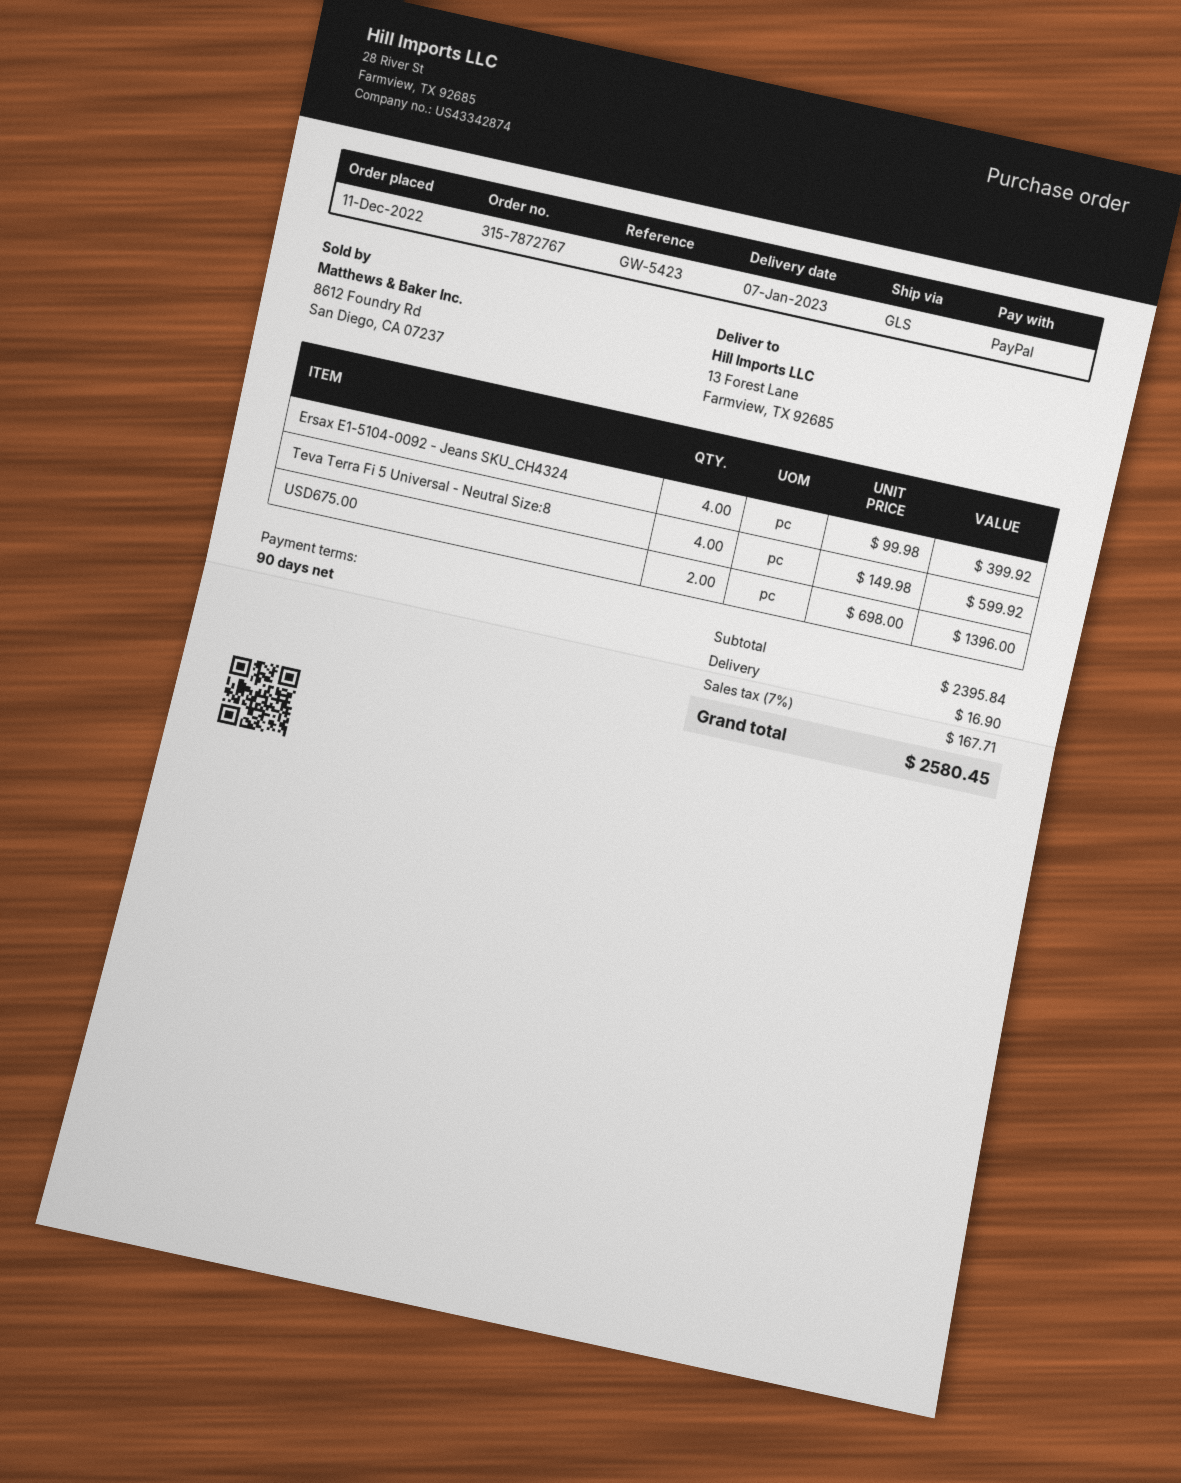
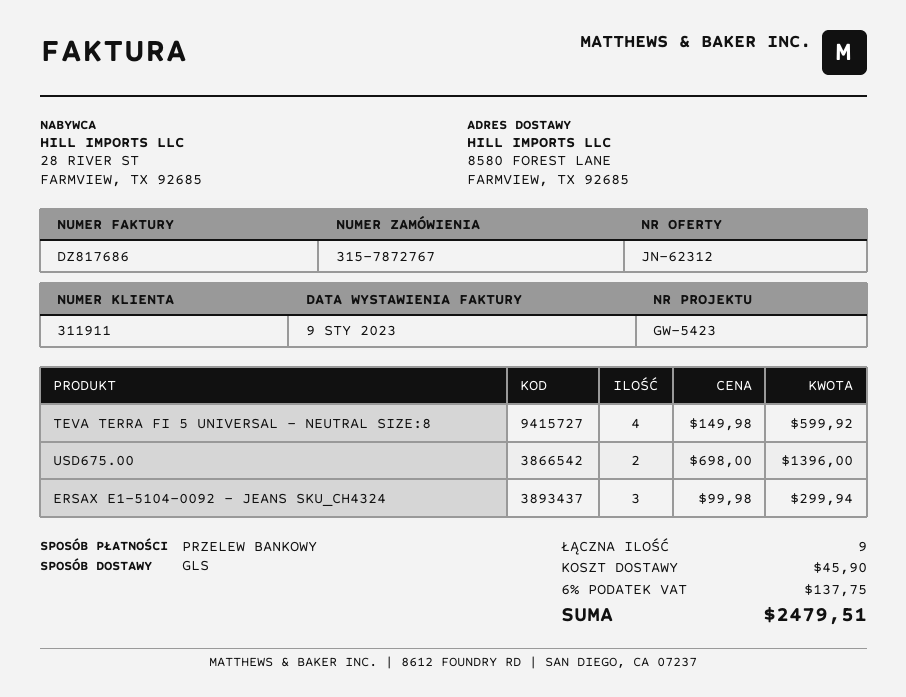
payment method: PayPal -> bank transfer
ship to: 13 Forest Lane, Farmview, TX 92685 -> 8580 FOREST LANE, FARMVIEW, TX 92685
Ersax E1-5104-0092 - Jeans SKU_CH4324: 4 x 99.98 = 399.92 -> 3 x 99.98 = 299.94
shipping: 16.90 -> 45.90
tax: 7% = 167.71 -> 6% = 137.75
total: 2580.45 -> 2479.51

